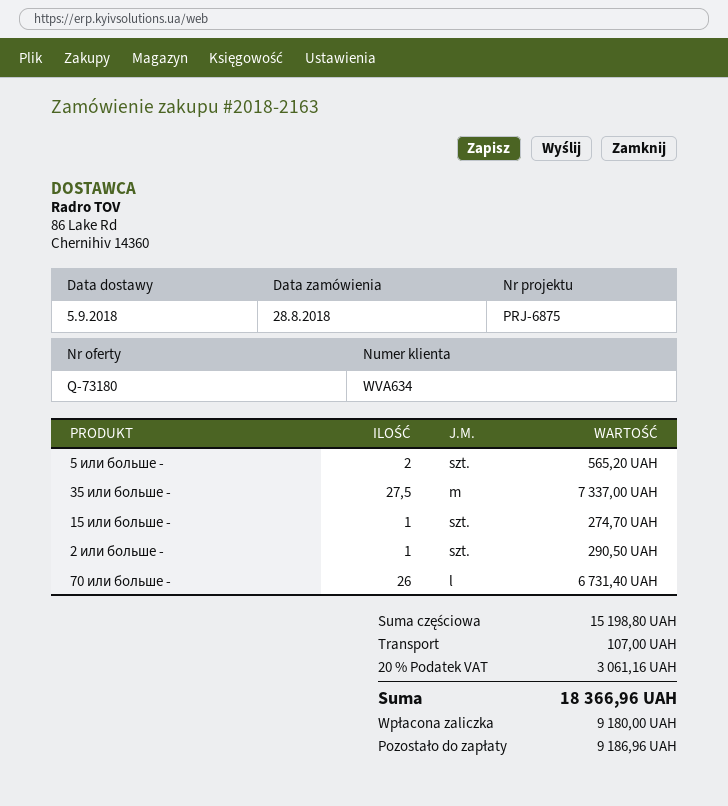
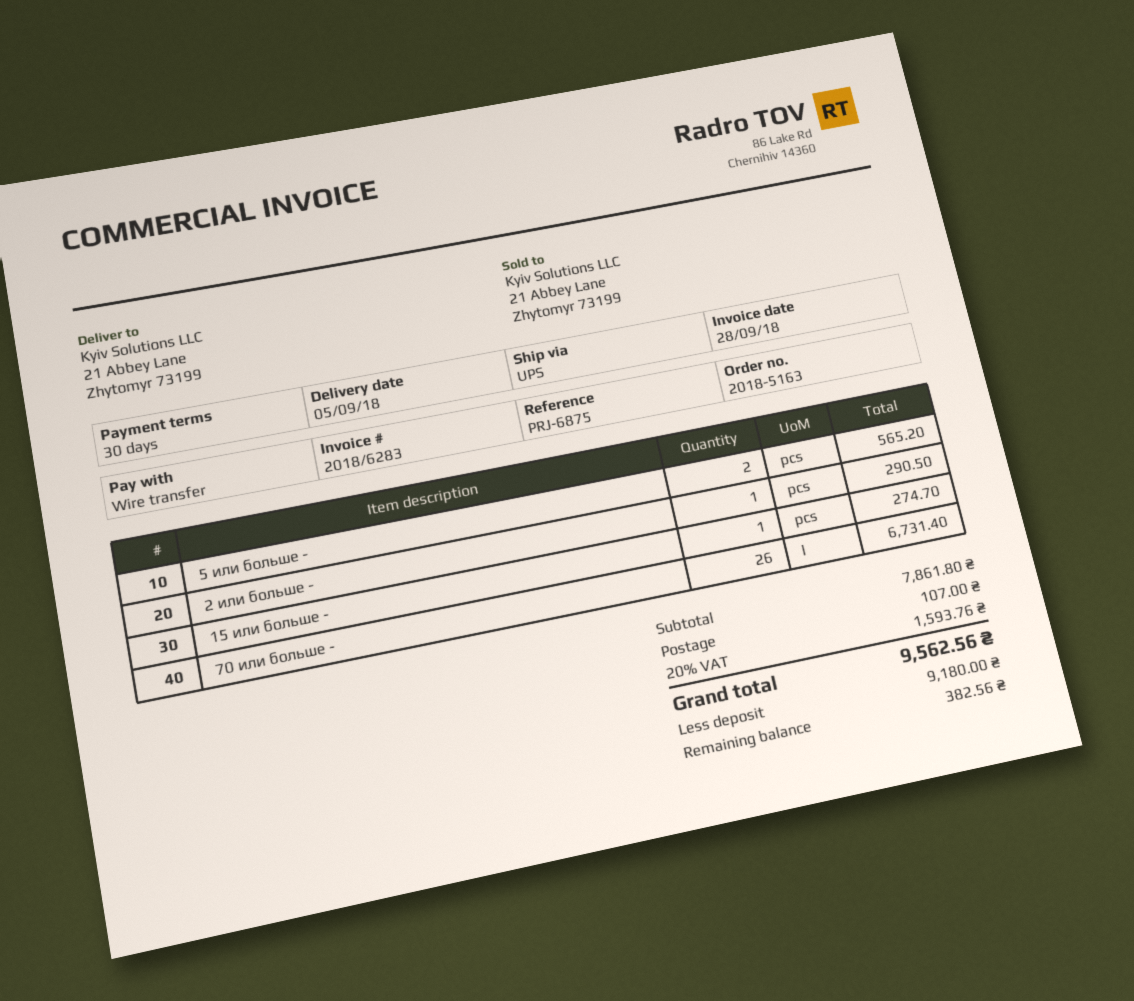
order number: 2018-2163 -> 2018-5163
35 или больше -: 27.5 for 7337.00 -> none
subtotal: 15198.80 -> 7861.80
tax: 20% = 3061.16 -> 20% = 1593.76
total: 18366.96 -> 9562.56
balance: 9186.96 -> 382.56

